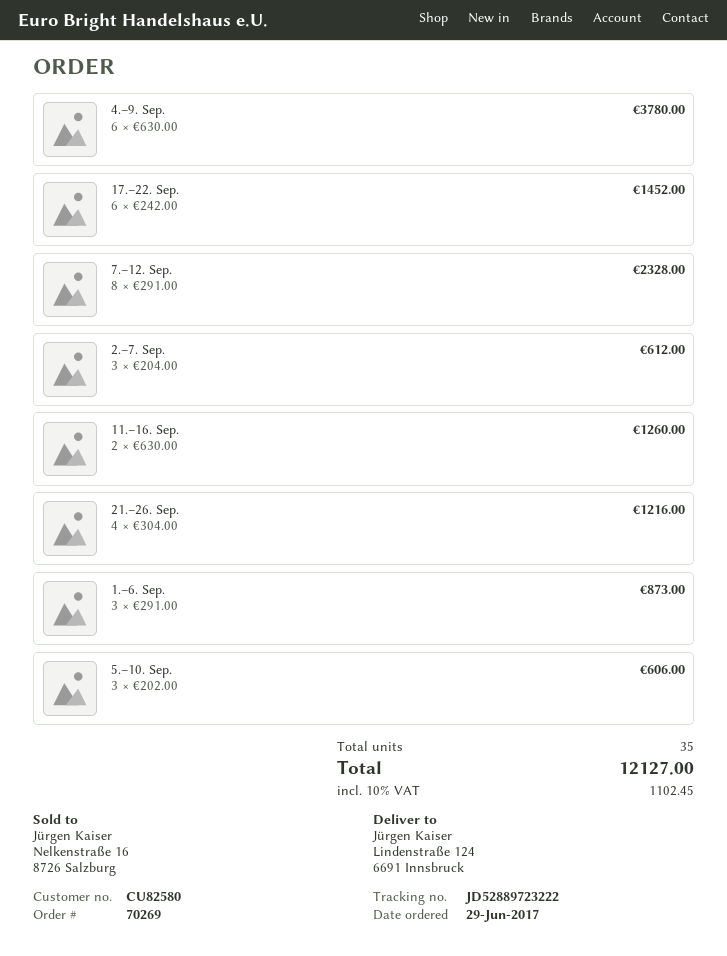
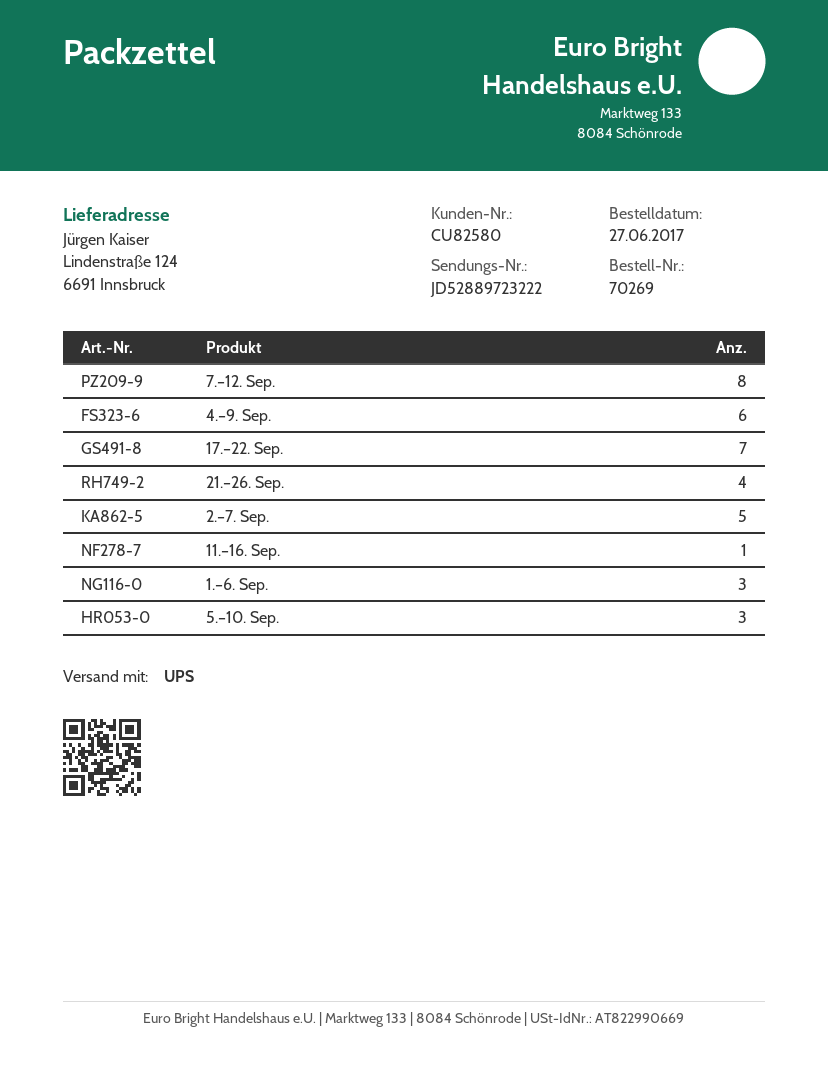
order date: 2017-06-29 -> 2017-06-27
17.–22. Sep.: 6 -> 7
2.–7. Sep.: 3 -> 5
11.–16. Sep.: 2 -> 1

